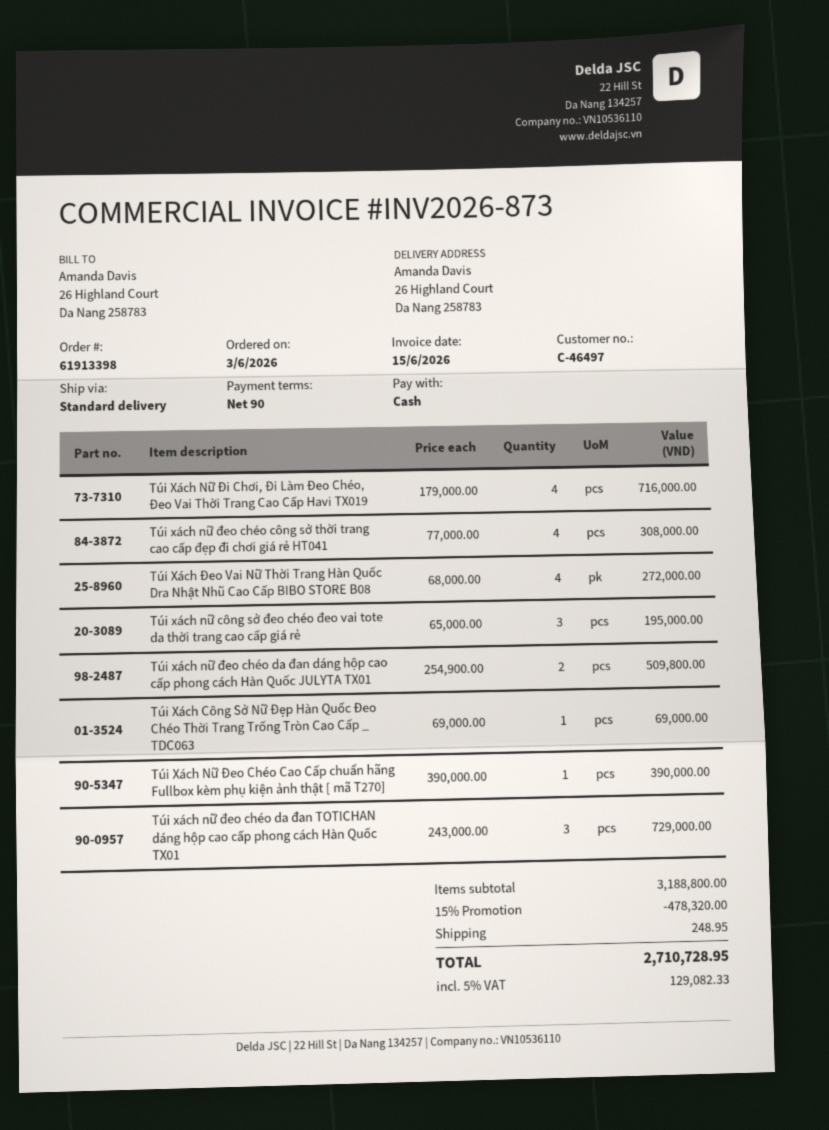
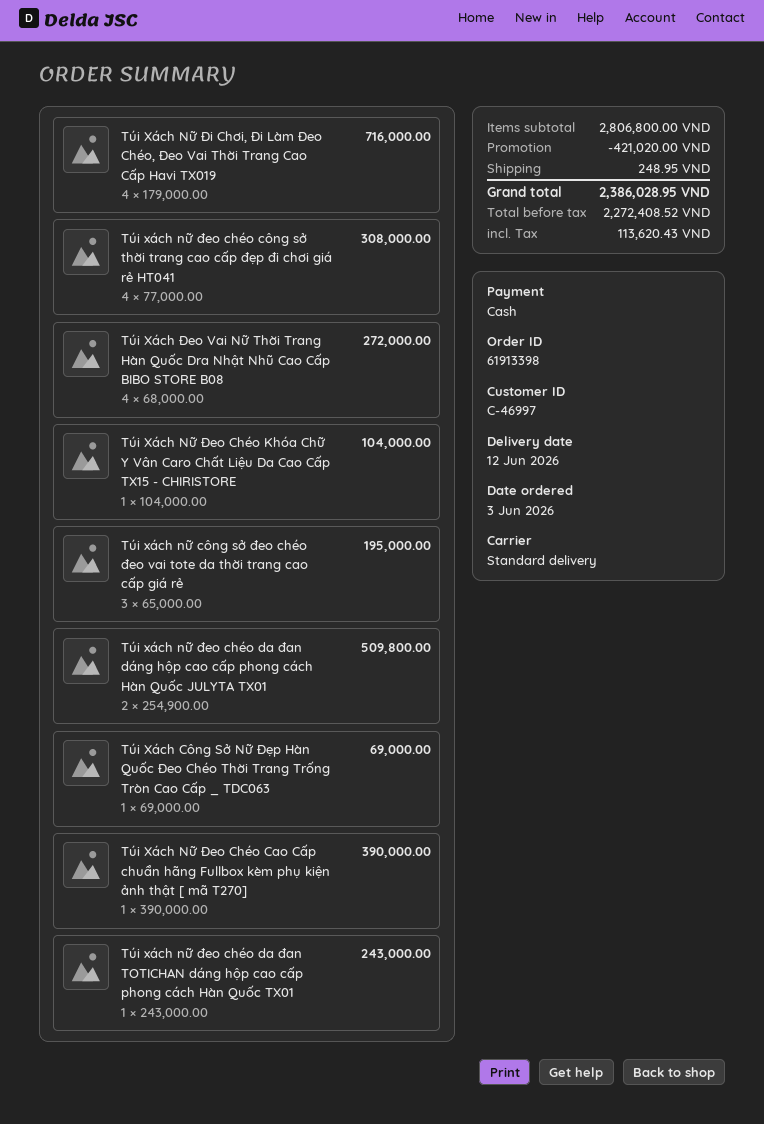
customer number: C-46497 -> C-46997
Túi xách nữ đeo chéo da đan TOTICHAN dáng hộp cao cấp phong cách Hàn Quốc TX01: 3 x 243000.00 = 729000.00 -> 1 x 243000.00 = 243000.00
Túi Xách Nữ Đeo Chéo Khóa Chữ Y Vân Caro Chất Liệu Da Cao Cấp TX15 - CHIRISTORE: none -> 1 x 104000.00 = 104000.00
subtotal: 3188800.00 -> 2806800.00
discount: 478320.00 -> 421020.00
tax: 129082.33 -> 113620.43
total: 2710728.95 -> 2386028.95

